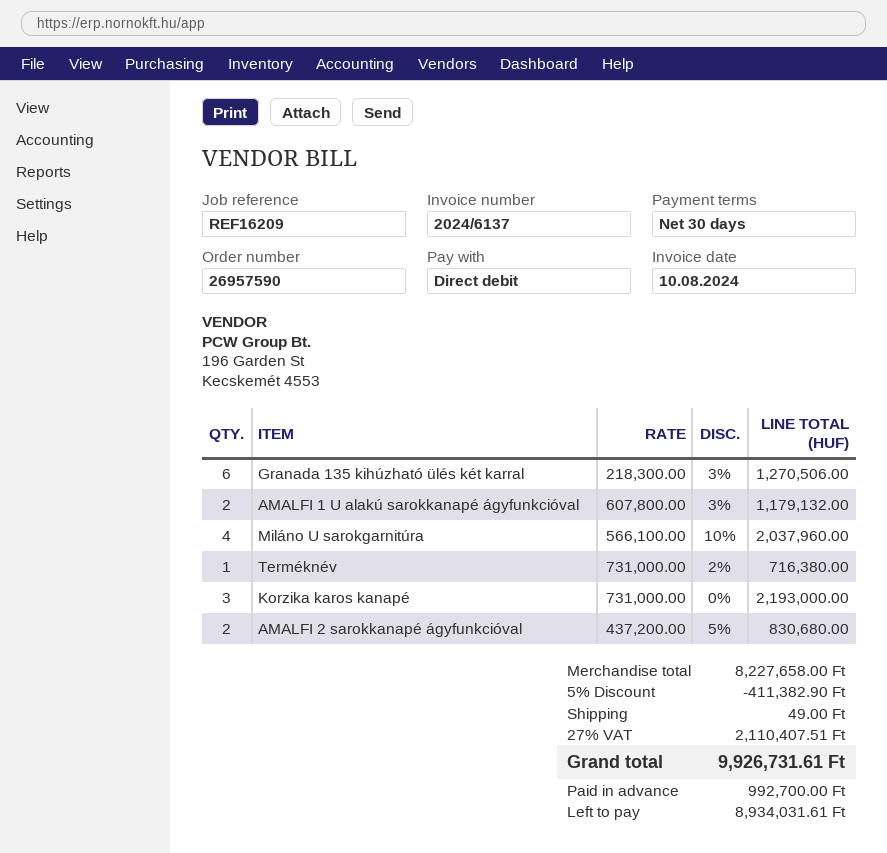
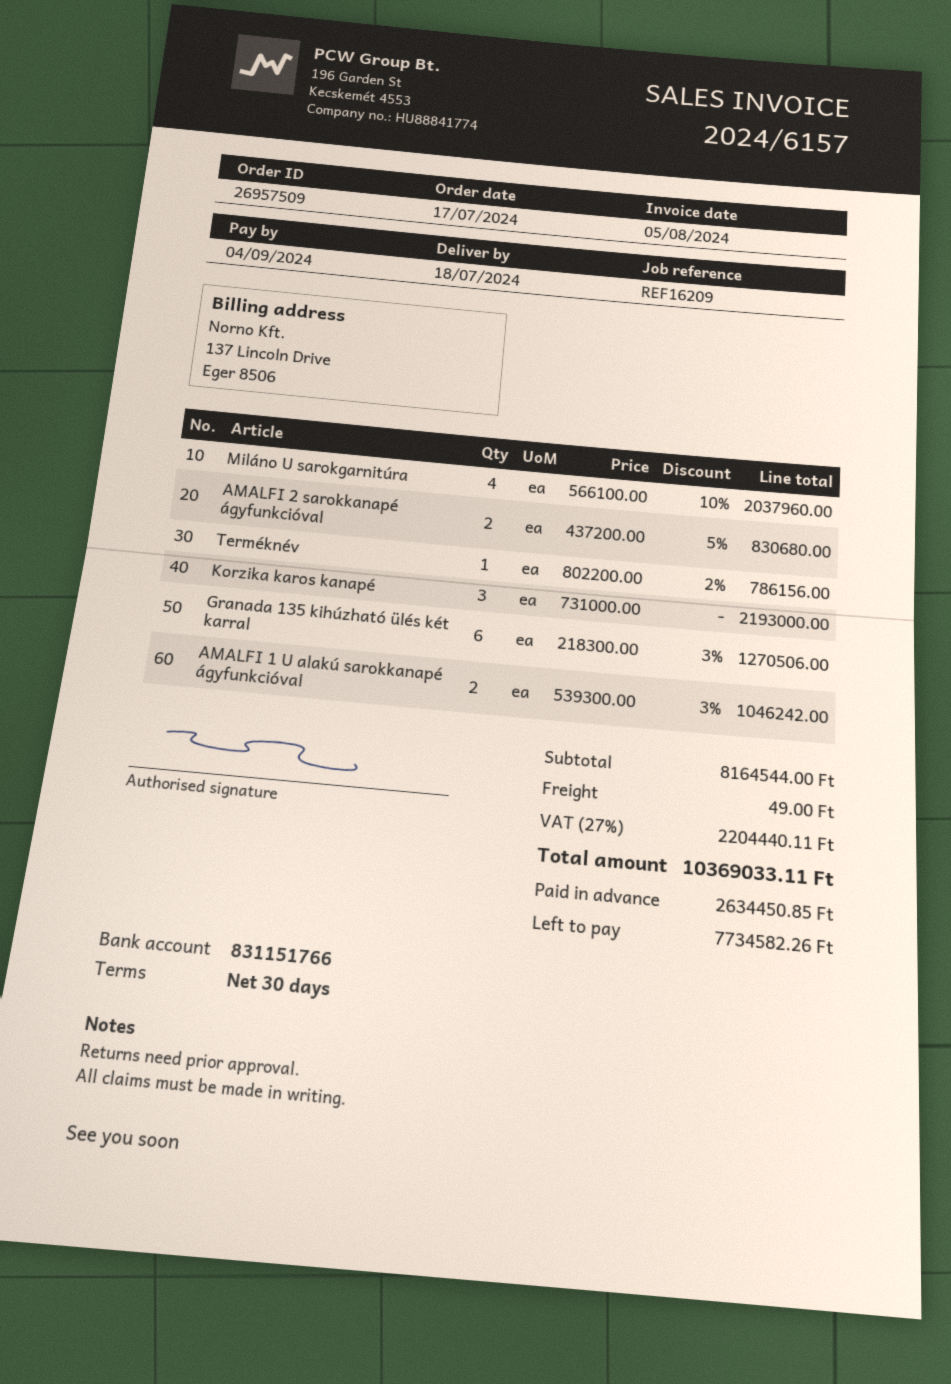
order number: 26957590 -> 26957509
invoice number: 2024/6137 -> 2024/6157
invoice date: 2024-08-10 -> 2024-08-05
AMALFI 1 U alakú sarokkanapé ágyfunkcióval: 2 x 607800.00 - 3% = 1179132.00 -> 2 x 539300.00 - 3% = 1046242.00
Terméknév: 1 x 731000.00 - 2% = 716380.00 -> 1 x 802200.00 - 2% = 786156.00
subtotal: 8227658.00 -> 8164544.00
discount: 5% = 411382.90 -> none
tax: 27% = 2110407.51 -> 27% = 2204440.11
total: 9926731.61 -> 10369033.11
deposit: 992700.00 -> 2634450.85
balance: 8934031.61 -> 7734582.26

